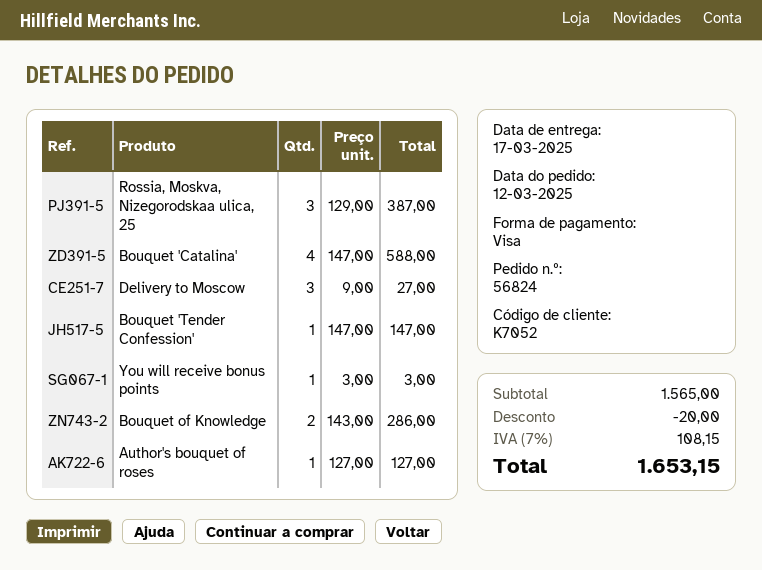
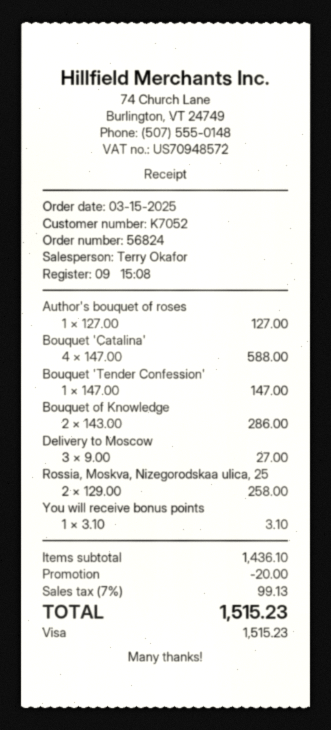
order date: 2025-03-12 -> 2025-03-15
Rossia, Moskva, Nizegorodskaa ulica, 25: 3 x 129.00 = 387.00 -> 2 x 129.00 = 258.00
You will receive bonus points: 1 x 3.00 = 3.00 -> 1 x 3.10 = 3.10
subtotal: 1565.00 -> 1436.10
tax: 7% = 108.15 -> 7% = 99.13
total: 1653.15 -> 1515.23

